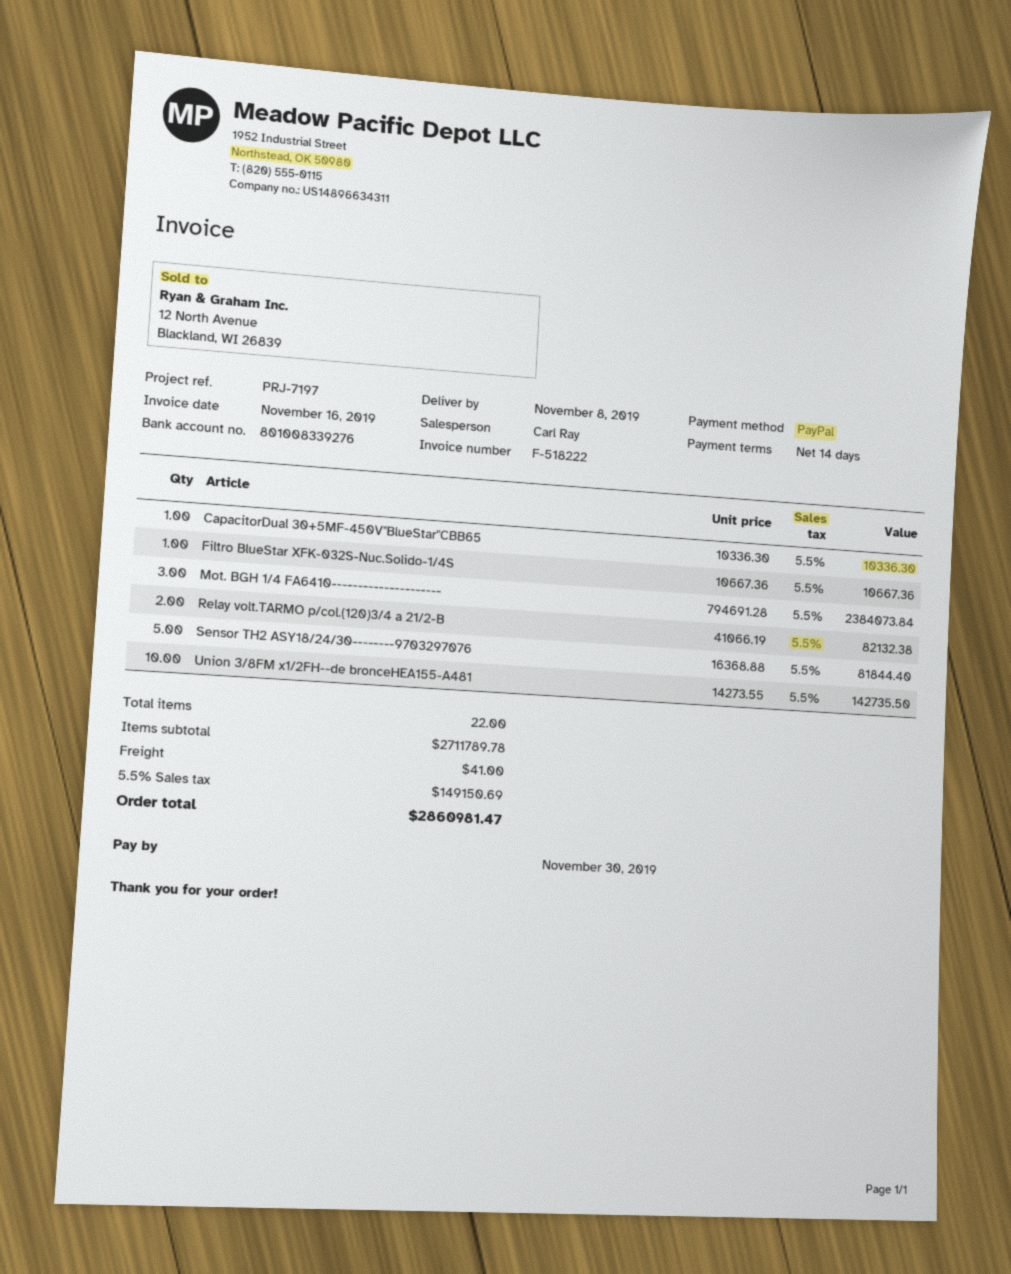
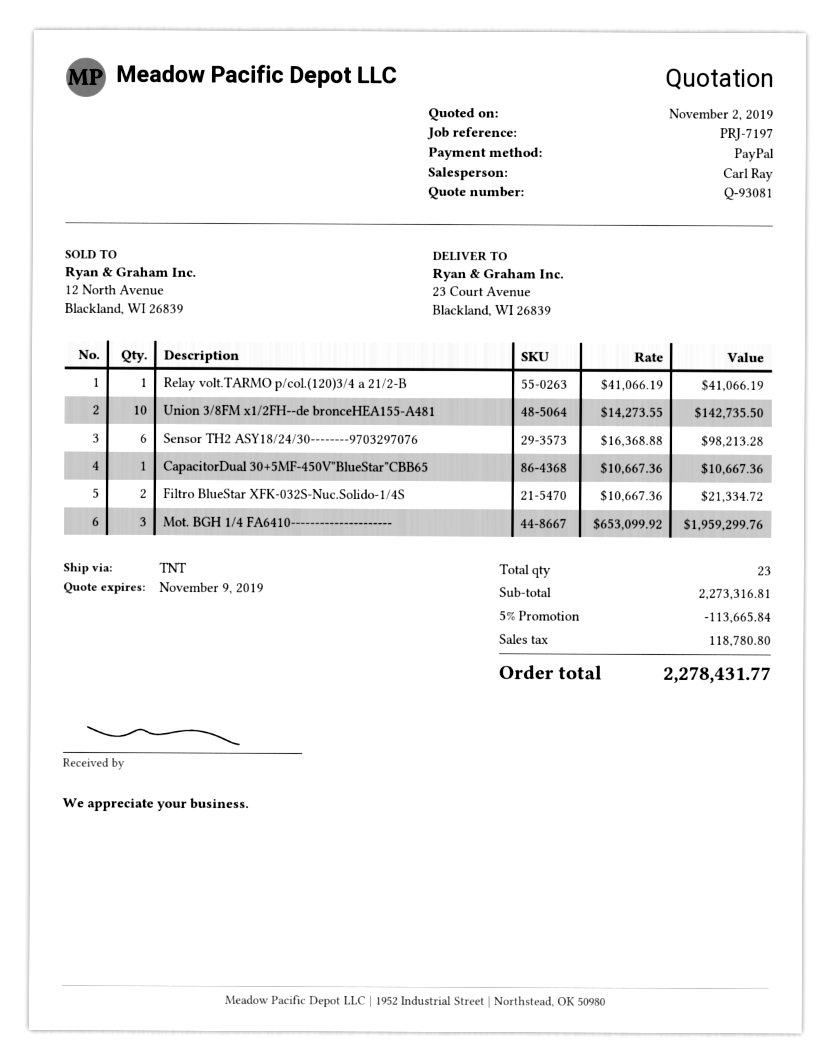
CapacitorDual 30+5MF-450V"BlueStar"CBB65: 1 x 10336.30 = 10336.30 -> 1 x 10667.36 = 10667.36
Filtro BlueStar XFK-032S-Nuc.Solido-1/4S: 1 x 10667.36 = 10667.36 -> 2 x 10667.36 = 21334.72
Mot. BGH 1/4 FA6410---------------------: 3 x 794691.28 = 2384073.84 -> 3 x 653099.92 = 1959299.76
Relay volt.TARMO p/col.(120)3/4 a 21/2-B: 2 x 41066.19 = 82132.38 -> 1 x 41066.19 = 41066.19
Sensor TH2 ASY18/24/30--------9703297076: 5 x 16368.88 = 81844.40 -> 6 x 16368.88 = 98213.28
total quantity: 22 -> 23
subtotal: 2711789.78 -> 2273316.81
discount: none -> 5% = 113665.84
shipping: 41.00 -> none
tax: 149150.69 -> 118780.80
total: 2860981.47 -> 2278431.77

